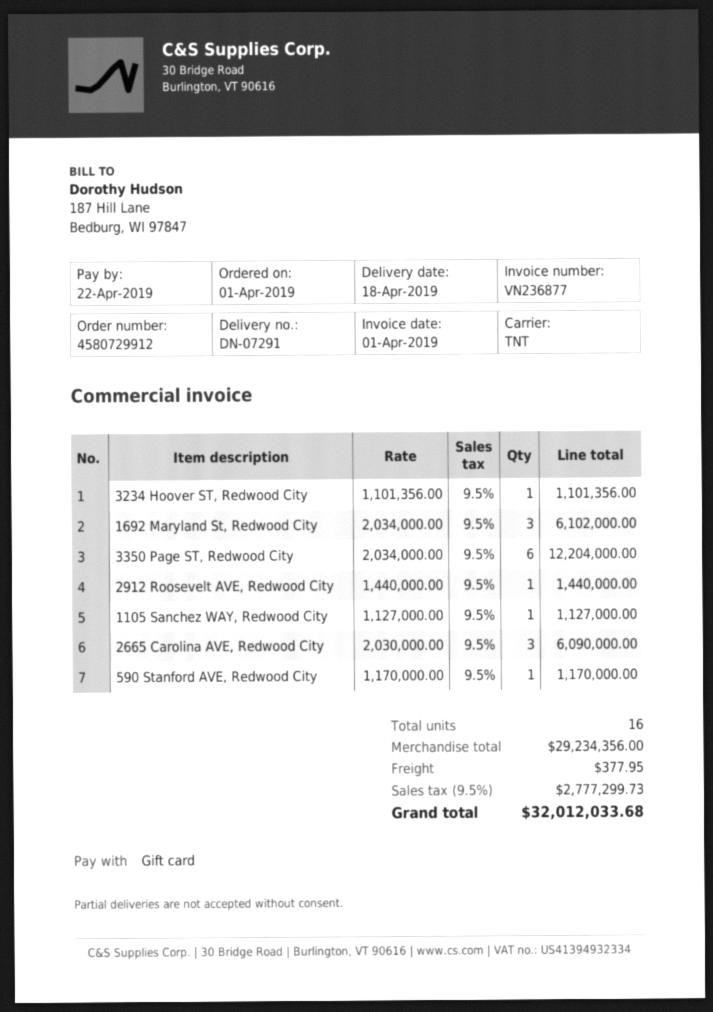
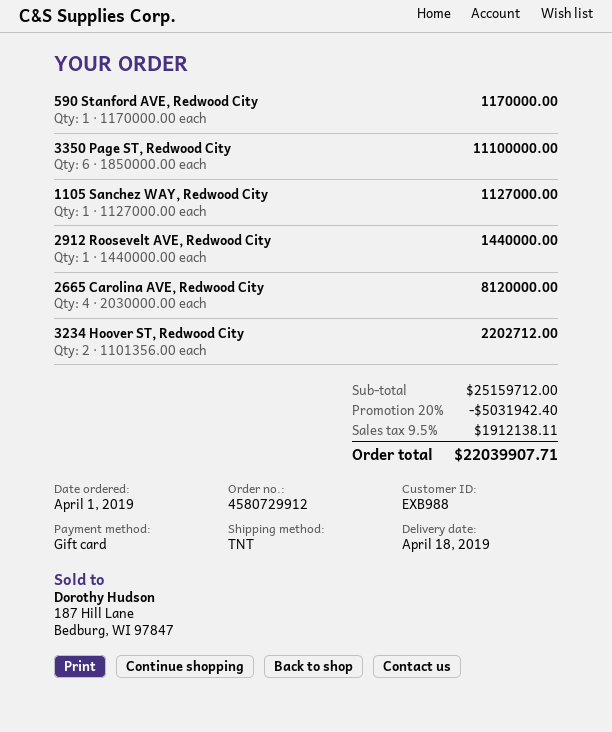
3234 Hoover ST, Redwood City: 1 x 1101356.00 = 1101356.00 -> 2 x 1101356.00 = 2202712.00
1692 Maryland St, Redwood City: 3 x 2034000.00 = 6102000.00 -> none
3350 Page ST, Redwood City: 6 x 2034000.00 = 12204000.00 -> 6 x 1850000.00 = 11100000.00
2665 Carolina AVE, Redwood City: 3 x 2030000.00 = 6090000.00 -> 4 x 2030000.00 = 8120000.00
subtotal: 29234356.00 -> 25159712.00
discount: none -> 20% = 5031942.40
shipping: 377.95 -> none
tax: 9.5% = 2777299.73 -> 9.5% = 1912138.11
total: 32012033.68 -> 22039907.71

